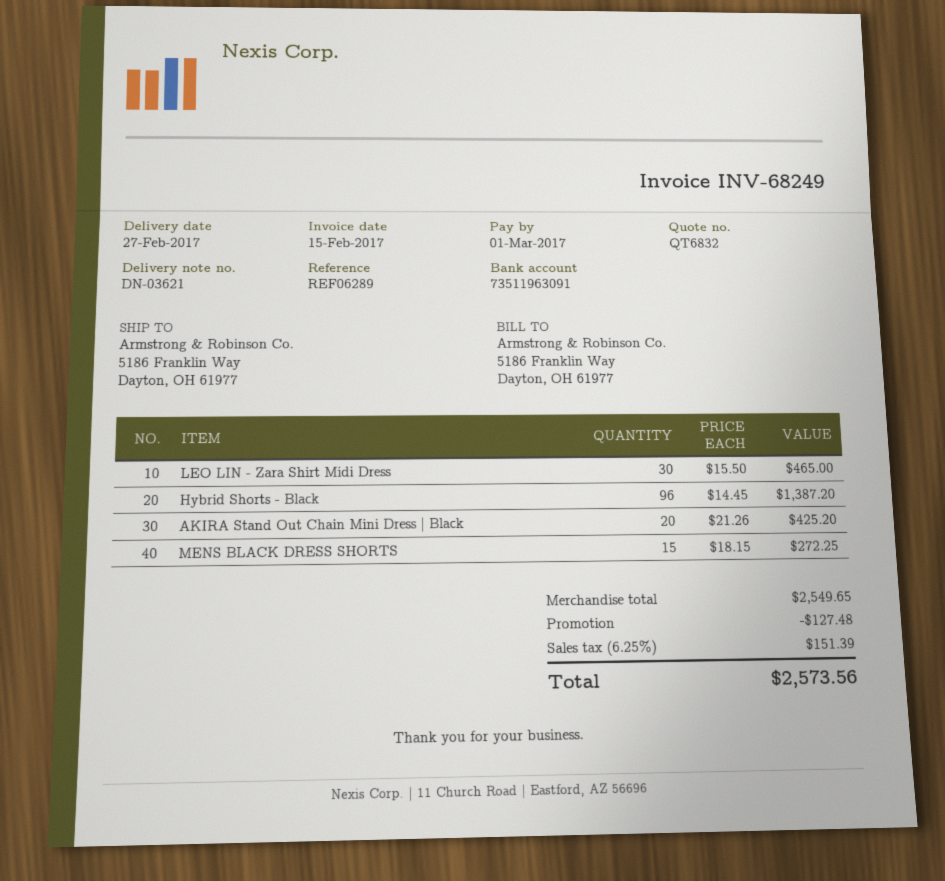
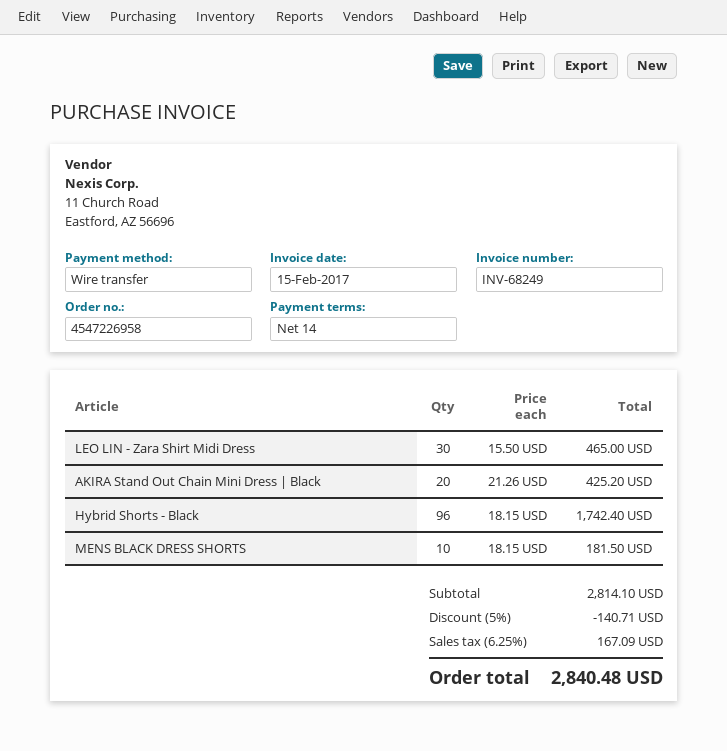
Hybrid Shorts - Black: 96 x 14.45 = 1387.20 -> 96 x 18.15 = 1742.40
MENS BLACK DRESS SHORTS: 15 x 18.15 = 272.25 -> 10 x 18.15 = 181.50
subtotal: 2549.65 -> 2814.10
discount: 127.48 -> 140.71
tax: 6.25% = 151.39 -> 6.25% = 167.09
total: 2573.56 -> 2840.48

